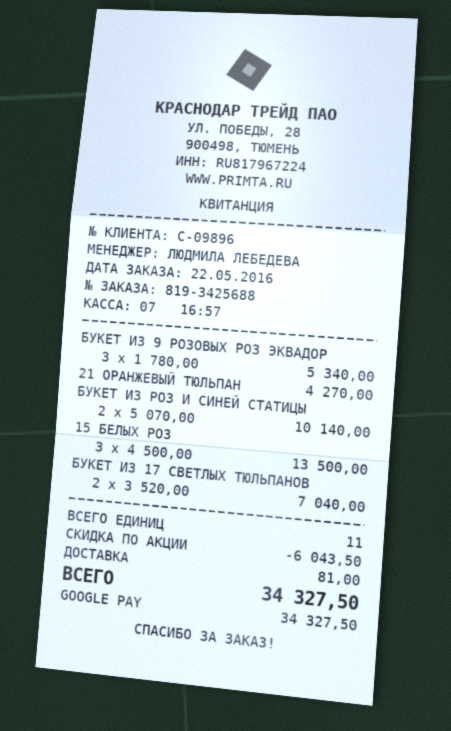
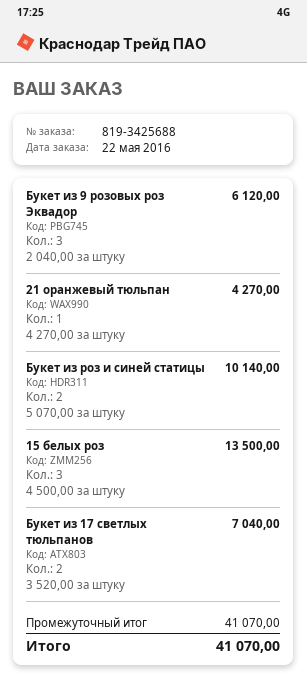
БУКЕТ ИЗ 9 РОЗОВЫХ РОЗ ЭКВАДОР: 3 x 1780.00 = 5340.00 -> 3 x 2040.00 = 6120.00
discount: 6043.50 -> none
shipping: 81.00 -> none
total: 34327.50 -> 41070.00

